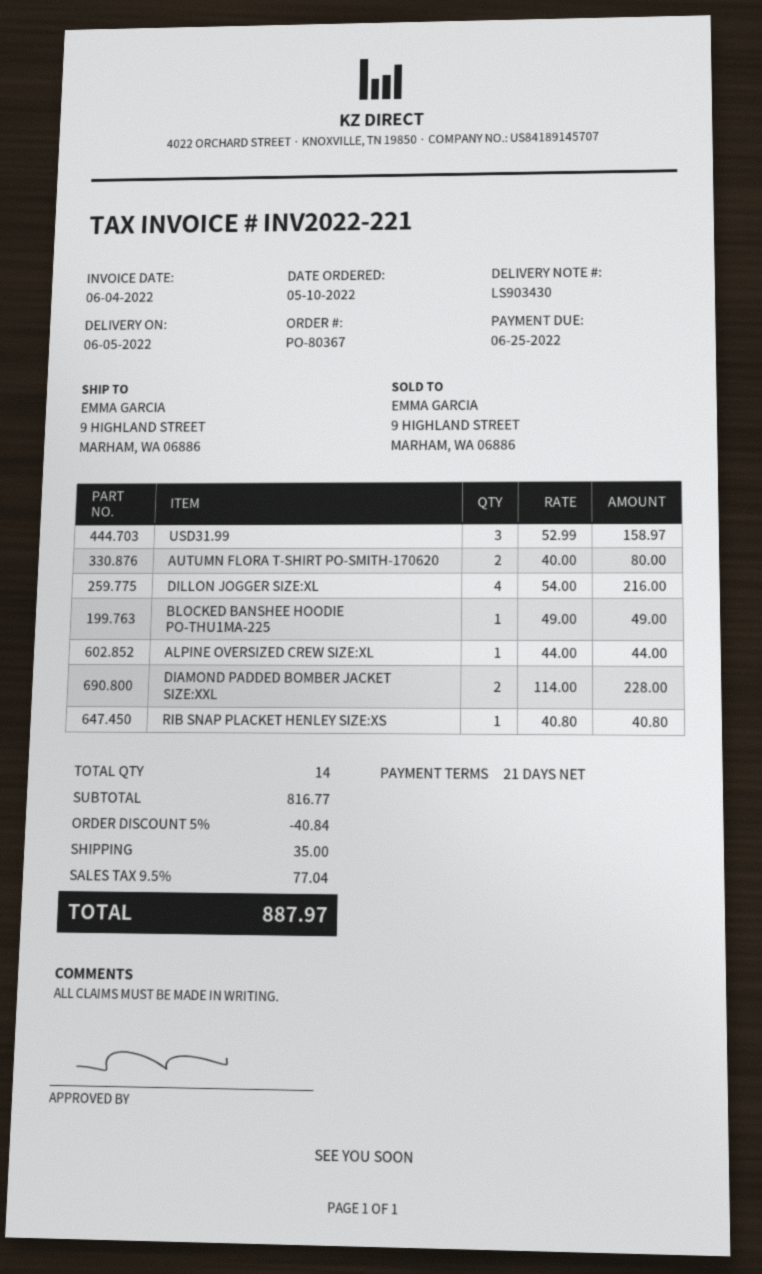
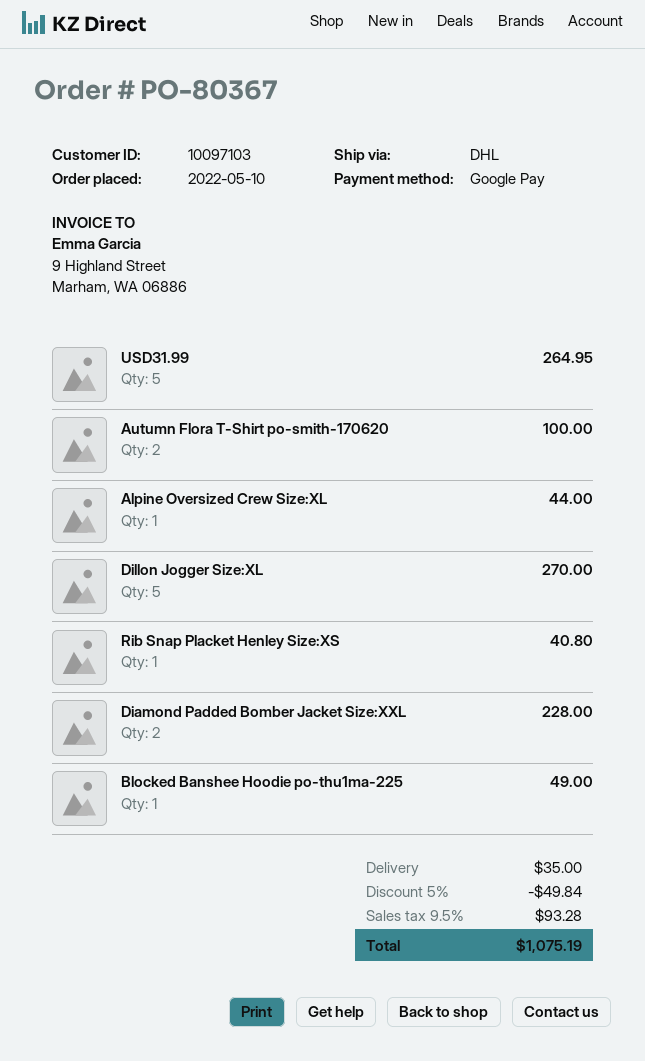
USD31.99: 3 for 158.97 -> 5 for 264.95
AUTUMN FLORA T-SHIRT PO-SMITH-170620: 2 for 80.00 -> 2 for 100.00
DILLON JOGGER SIZE:XL: 4 for 216.00 -> 5 for 270.00
discount: 5% = 40.84 -> 5% = 49.84
tax: 9.5% = 77.04 -> 9.5% = 93.28
total: 887.97 -> 1075.19

